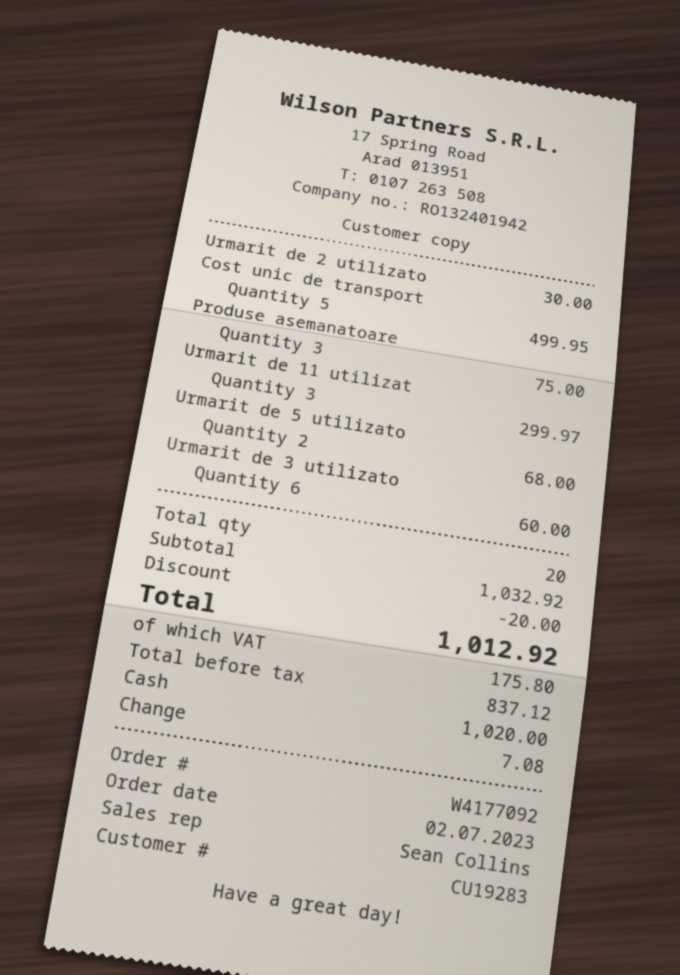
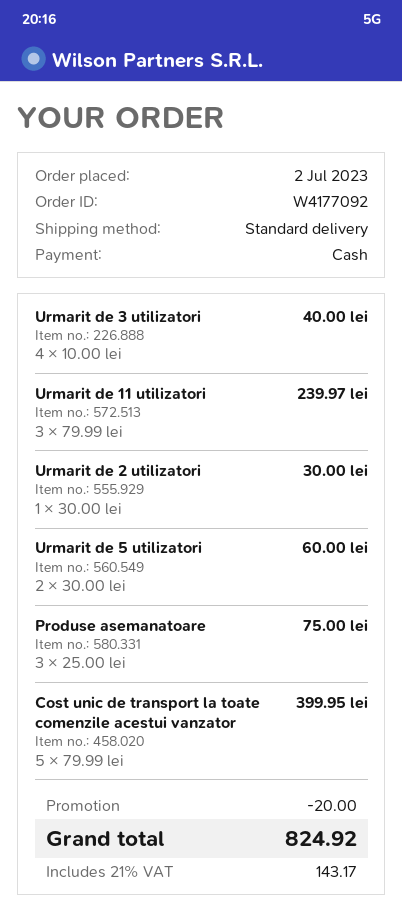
Cost unic de transport: 5 for 499.95 -> 5 for 399.95
Urmarit de 11 utilizat: 3 for 299.97 -> 3 for 239.97
Urmarit de 5 utilizato: 2 for 68.00 -> 2 for 60.00
Urmarit de 3 utilizato: 6 for 60.00 -> 4 for 40.00
tax: 175.80 -> 143.17
total: 1012.92 -> 824.92

